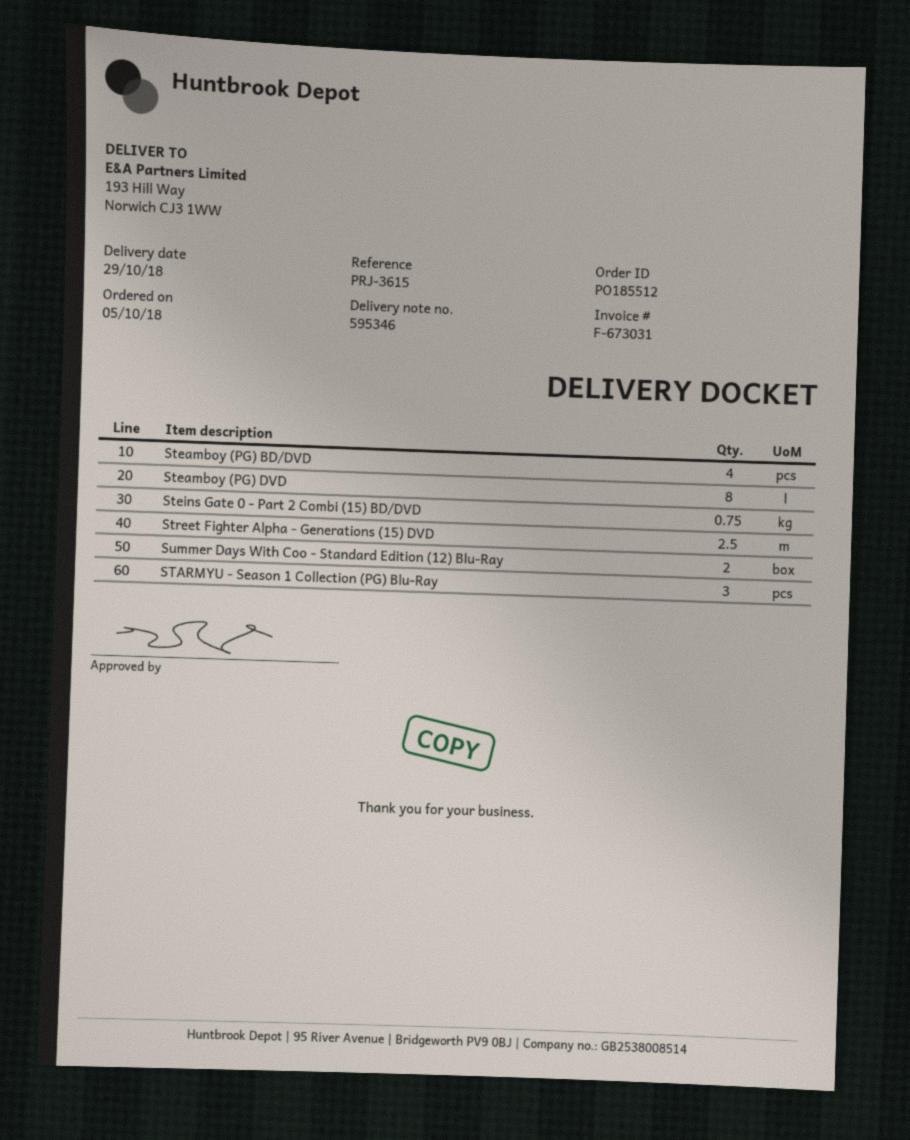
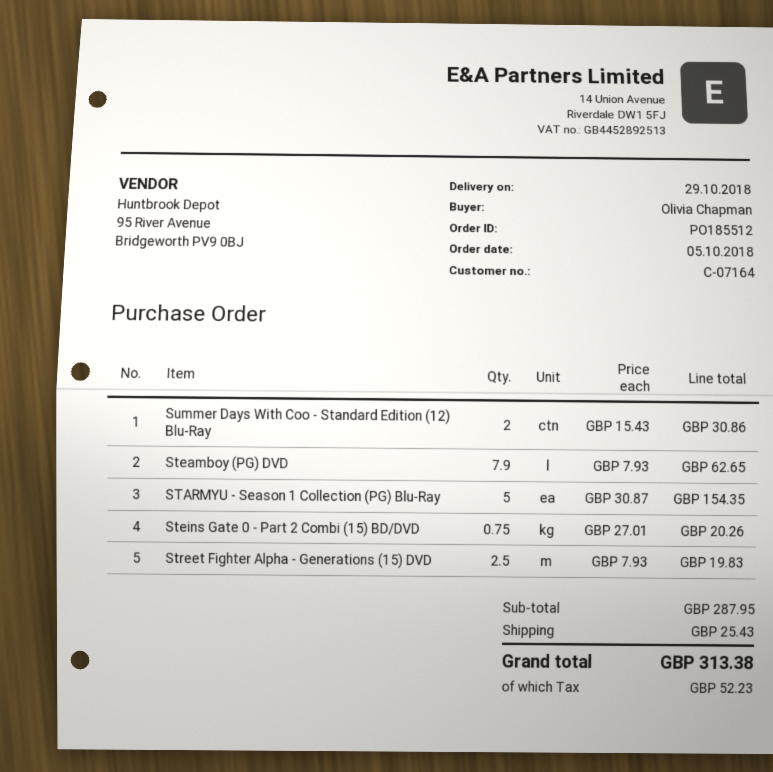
Steamboy (PG) BD/DVD: 4 -> none
Steamboy (PG) DVD: 8 -> 7.9
STARMYU - Season 1 Collection (PG) Blu-Ray: 3 -> 5

